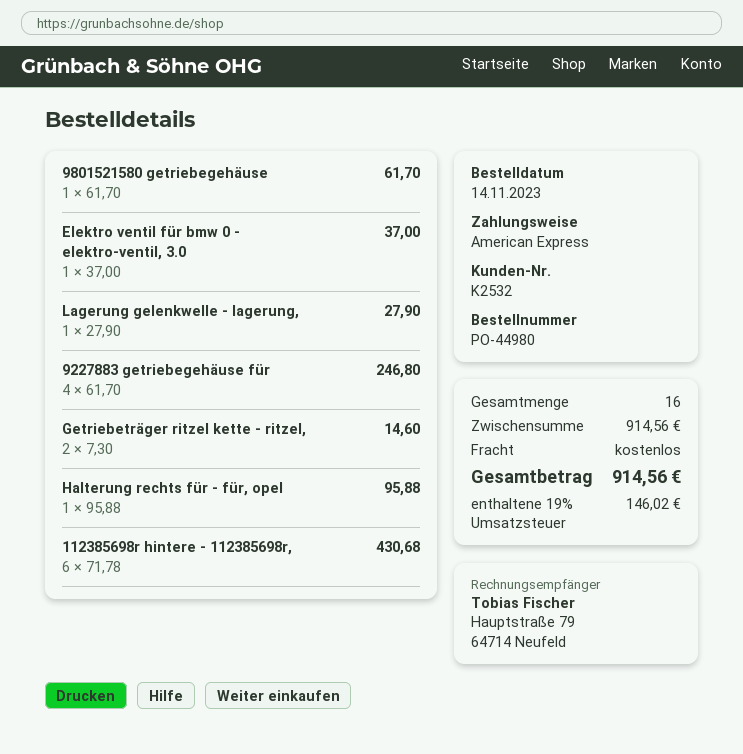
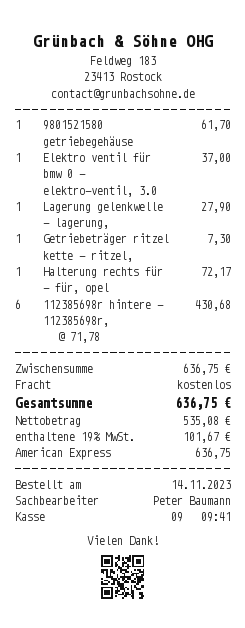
9227883 getriebegehäuse für: 4 x 61.70 = 246.80 -> none
Getriebeträger ritzel kette - ritzel,: 2 x 7.30 = 14.60 -> 1 x 7.30 = 7.30
Halterung rechts für - für, opel: 1 x 95.88 = 95.88 -> 1 x 72.17 = 72.17
subtotal: 914.56 -> 636.75
tax: 19% = 146.02 -> 19% = 101.67
total: 914.56 -> 636.75

